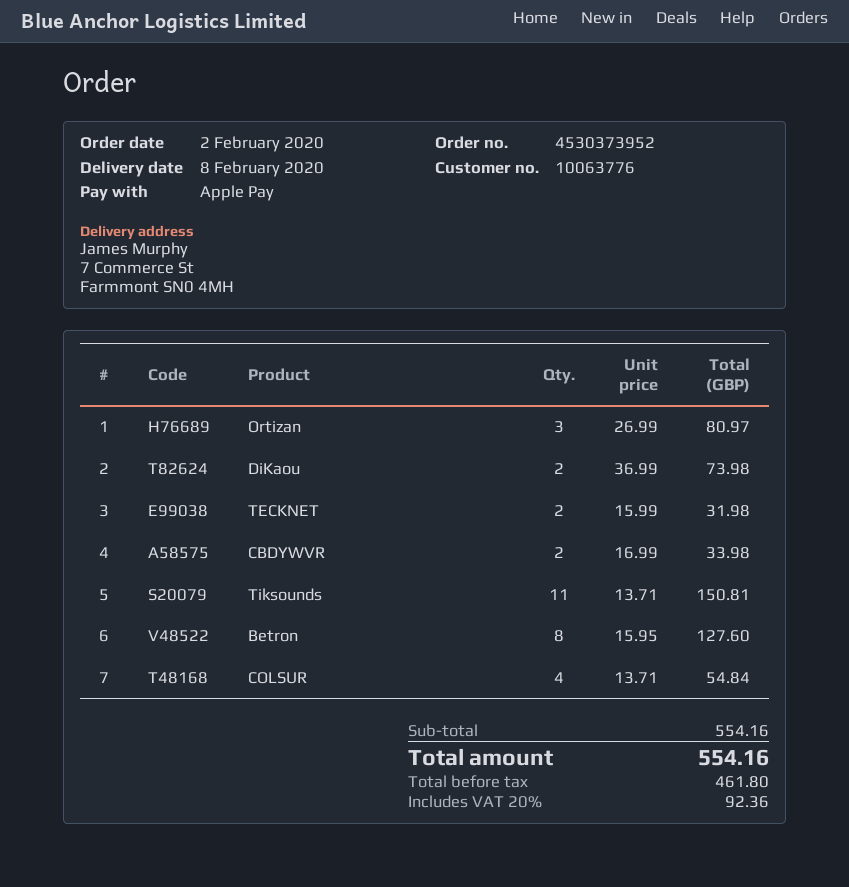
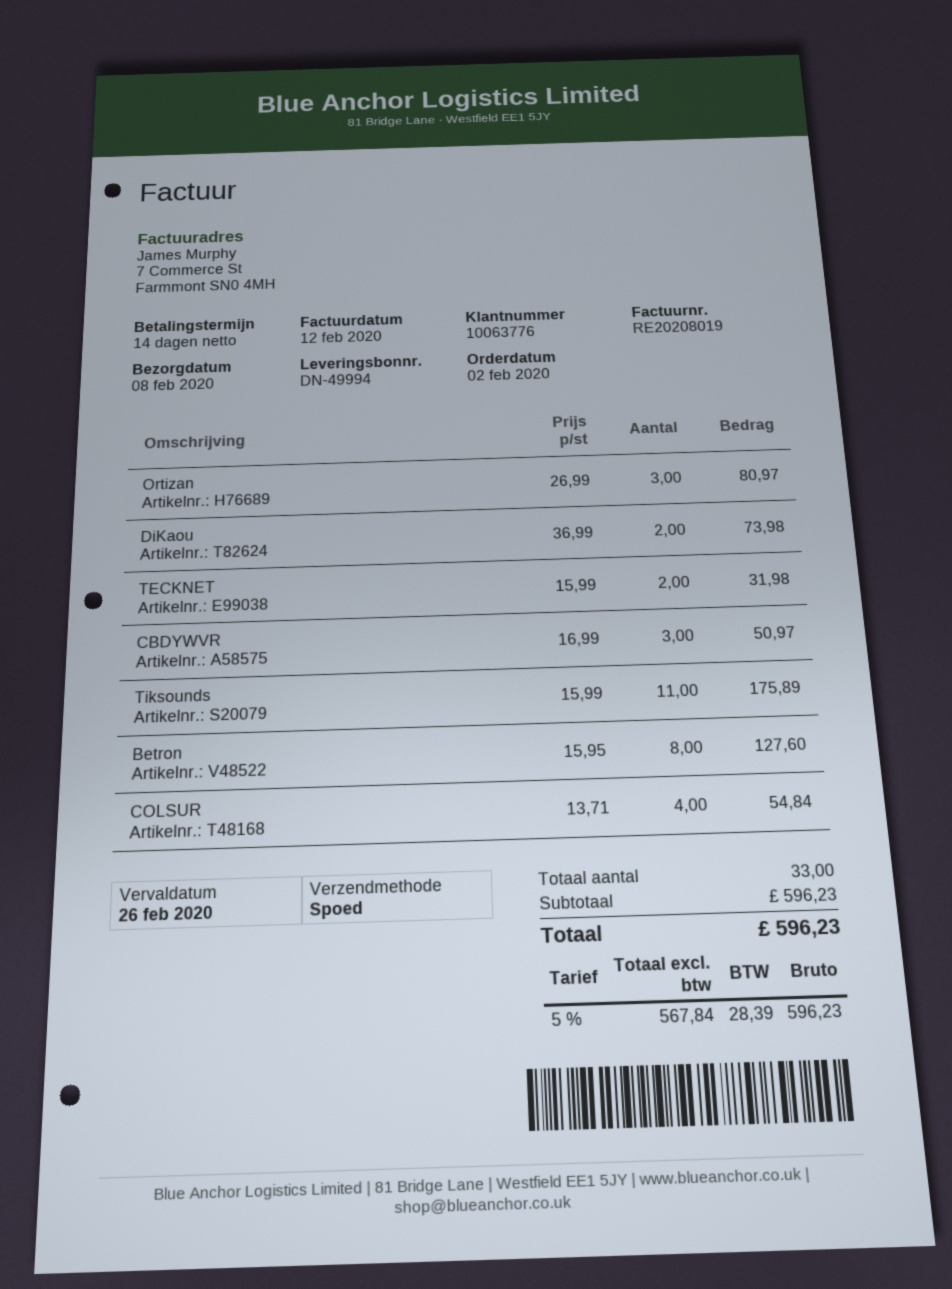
CBDYWVR: 2 x 16.99 = 33.98 -> 3 x 16.99 = 50.97
Tiksounds: 11 x 13.71 = 150.81 -> 11 x 15.99 = 175.89
subtotal: 554.16 -> 596.23
net: 461.80 -> 567.84
tax: 20% = 92.36 -> 5% = 28.39
total: 554.16 -> 596.23

